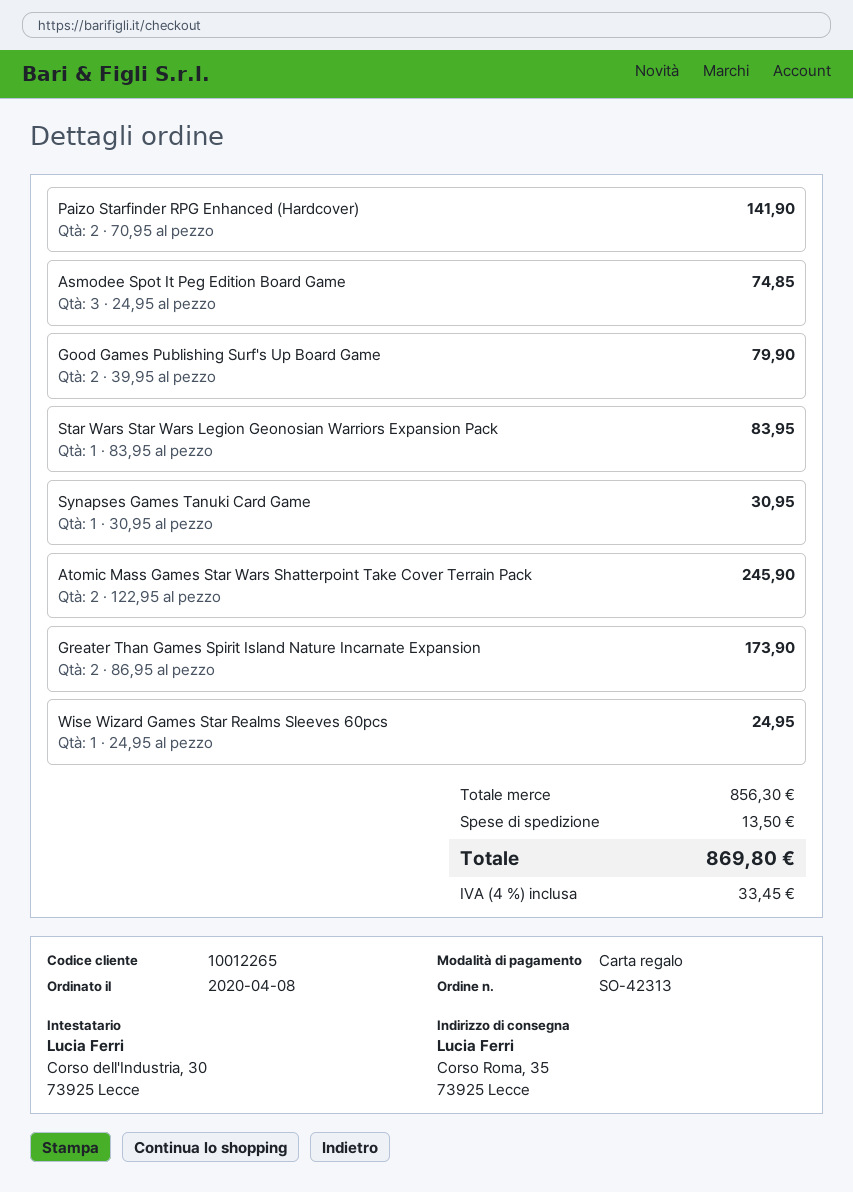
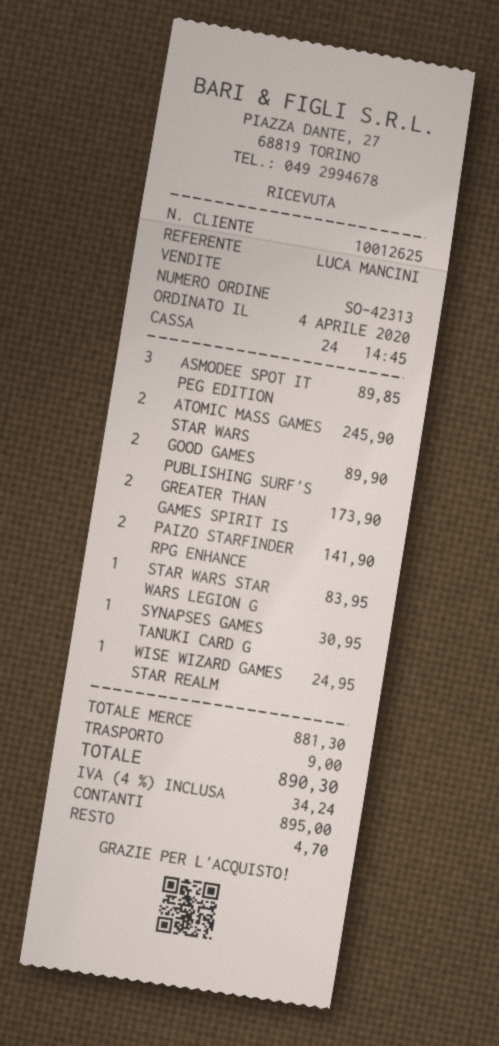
order date: 2020-04-08 -> 2020-04-04
customer number: 10012265 -> 10012625
payment method: gift card -> cash
Asmodee Spot It Peg Edition Board Game: 3 for 74.85 -> 3 for 89.85
Good Games Publishing Surf's Up Board Game: 2 for 79.90 -> 2 for 89.90
subtotal: 856.30 -> 881.30
shipping: 13.50 -> 9.00
tax: 4% = 33.45 -> 4% = 34.24
total: 869.80 -> 890.30

